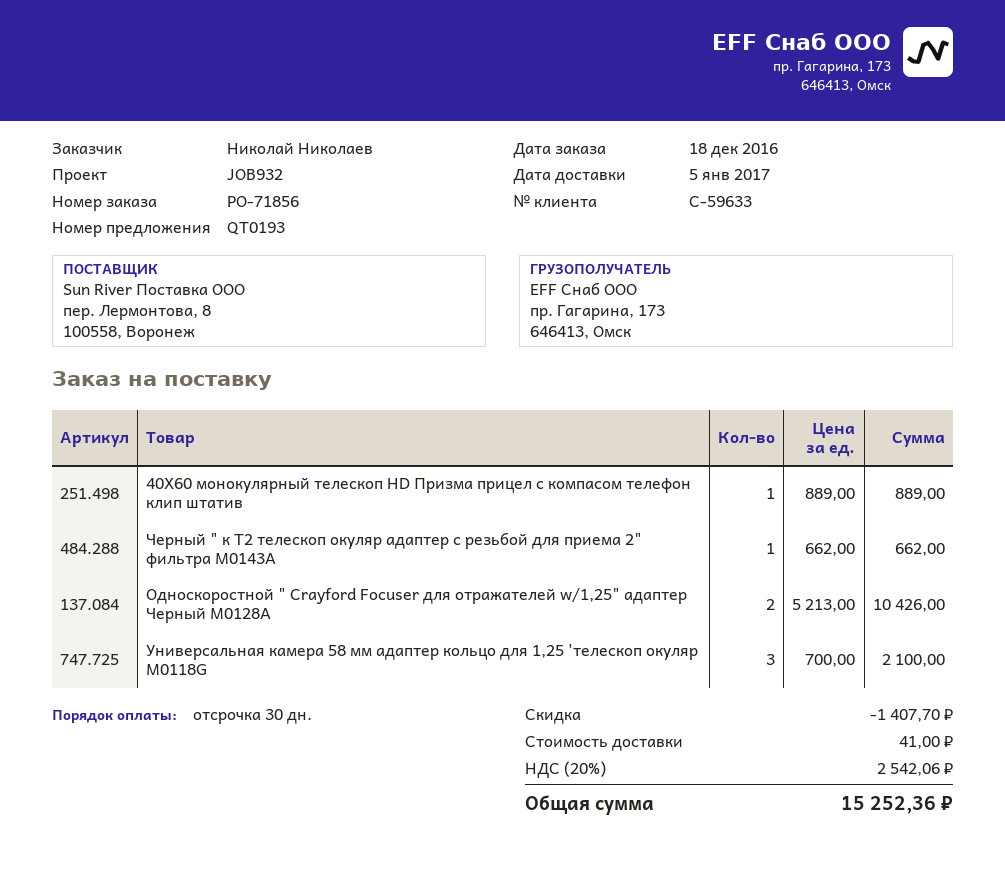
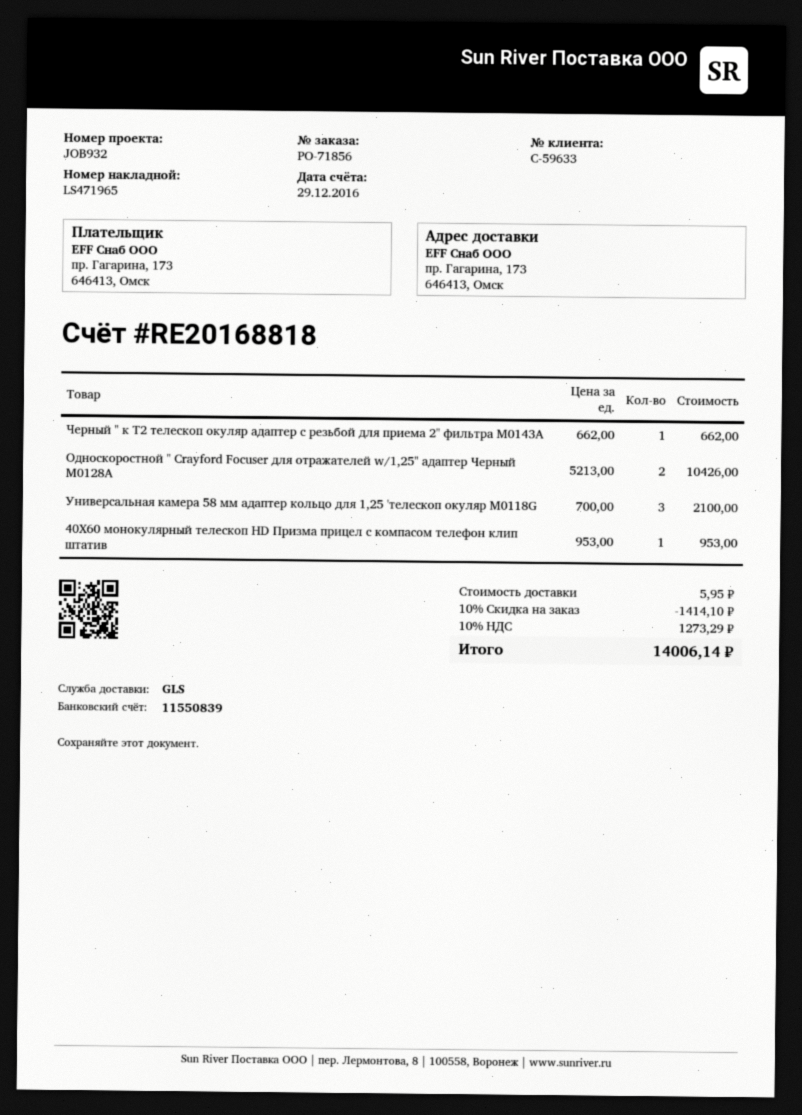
40X60 монокулярный телескоп HD Призма прицел с компасом телефон клип штатив: 1 x 889.00 = 889.00 -> 1 x 953.00 = 953.00
discount: 1407.70 -> 1414.10
shipping: 41.00 -> 5.95
tax: 20% = 2542.06 -> 10% = 1273.29
total: 15252.36 -> 14006.14

